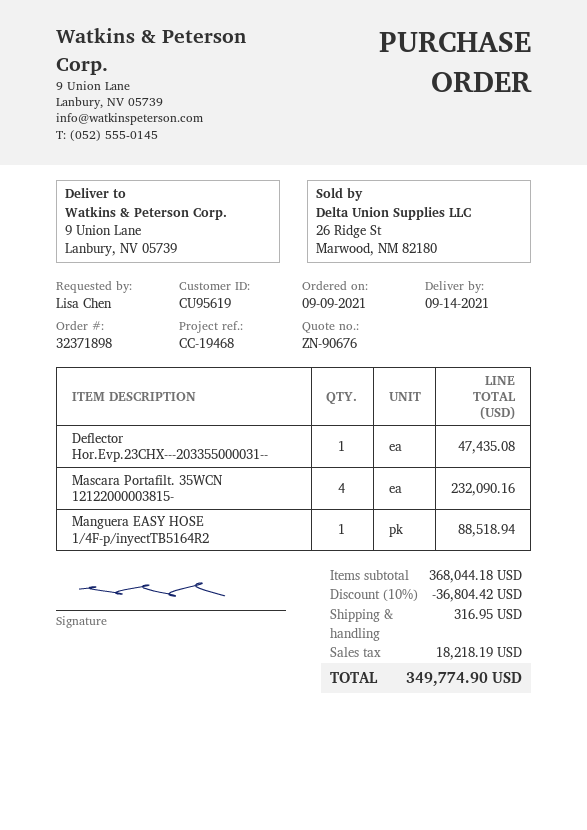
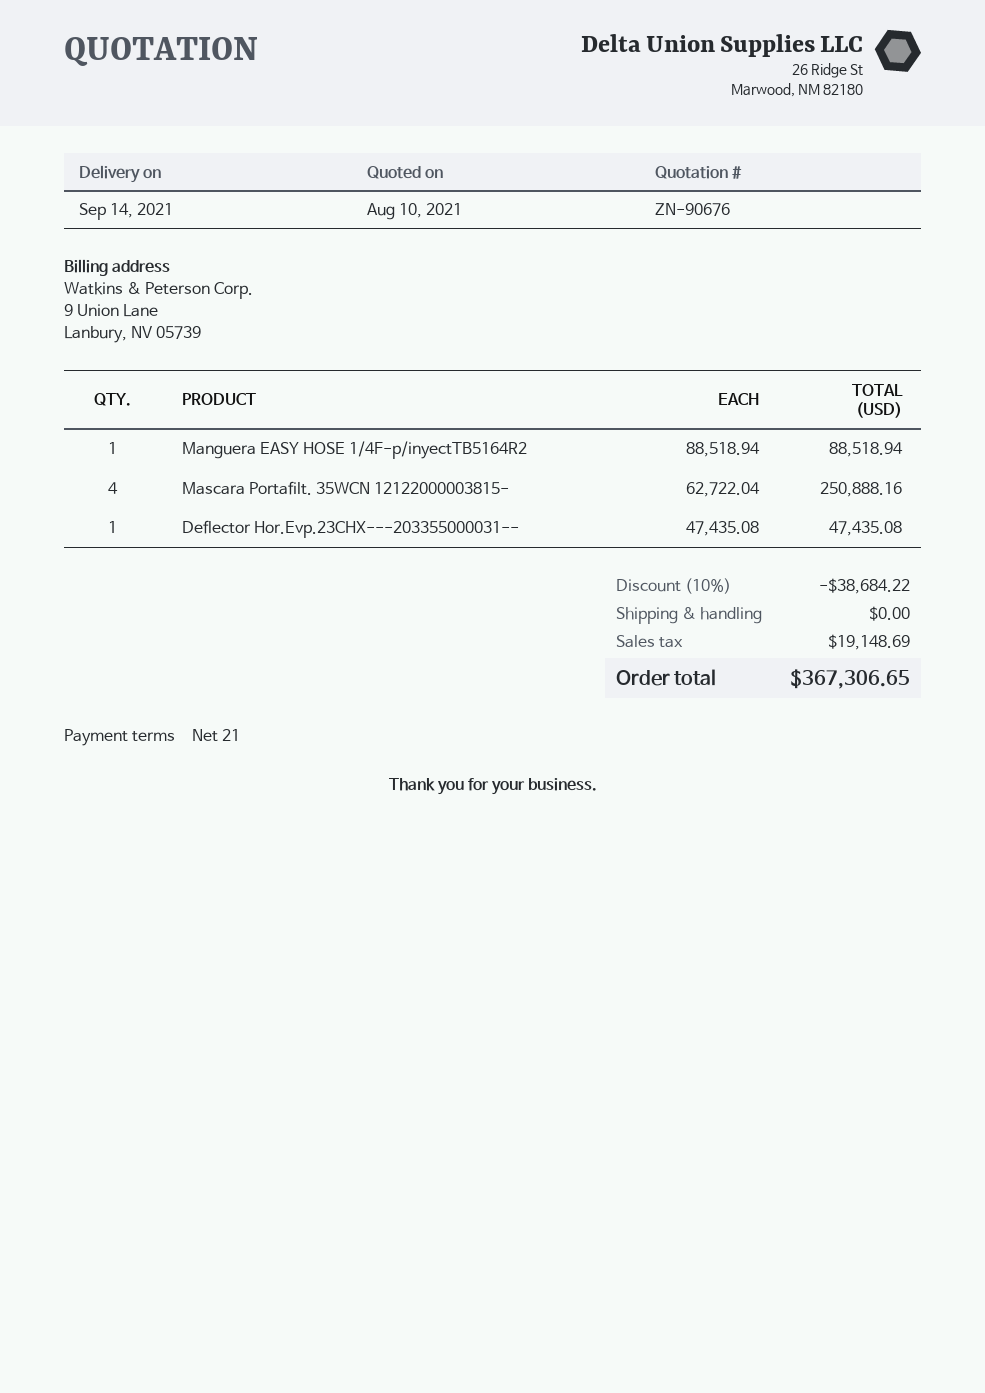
Mascara Portafilt. 35WCN 12122000003815-: 4 for 232090.16 -> 4 for 250888.16
discount: 10% = 36804.42 -> 10% = 38684.22
shipping: 316.95 -> 0.00
tax: 18218.19 -> 19148.69
total: 349774.90 -> 367306.65

